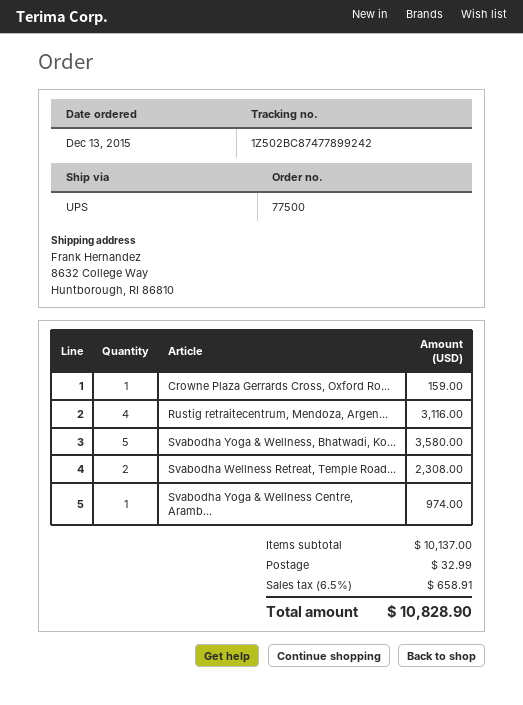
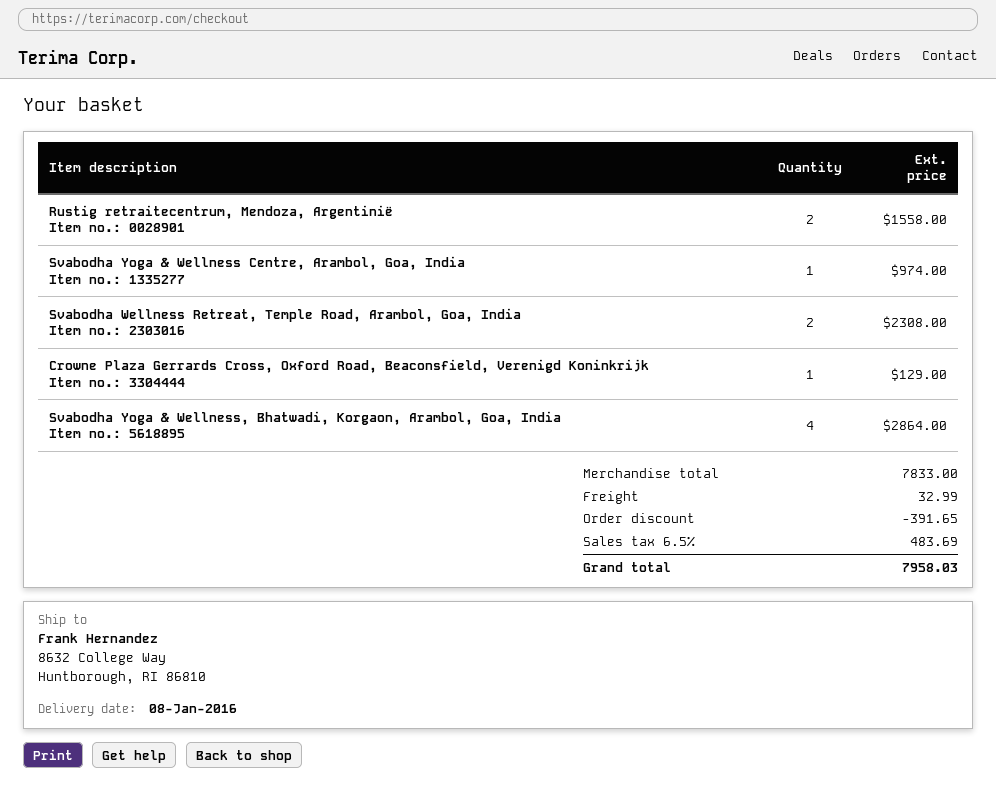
Crowne Plaza Gerrards Cross, Oxford Ro...: 1 for 159.00 -> 1 for 129.00
Rustig retraitecentrum, Mendoza, Argen...: 4 for 3116.00 -> 2 for 1558.00
Svabodha Yoga & Wellness, Bhatwadi, Ko...: 5 for 3580.00 -> 4 for 2864.00
subtotal: 10137.00 -> 7833.00
discount: none -> 391.65
tax: 6.5% = 658.91 -> 6.5% = 483.69
total: 10828.90 -> 7958.03

